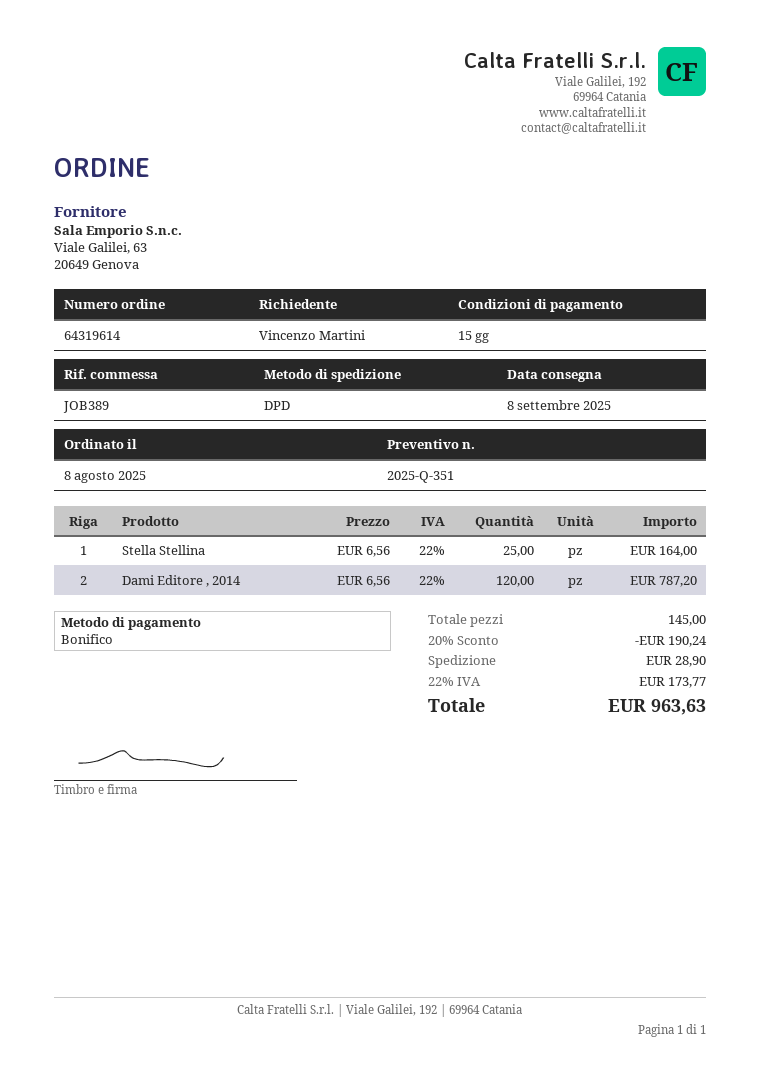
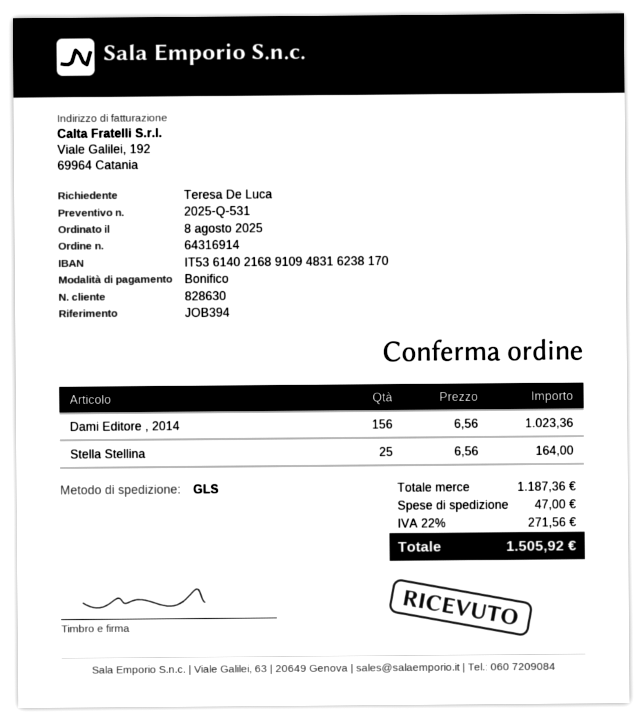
quote number: 2025-Q-351 -> 2025-Q-531
order number: 64319614 -> 64316914
reference: JOB389 -> JOB394
ordered by: Vincenzo Martini -> Teresa De Luca
shipping method: DPD -> GLS
Dami Editore , 2014: 120 x 6.56 = 787.20 -> 156 x 6.56 = 1023.36
discount: 20% = 190.24 -> none
shipping: 28.90 -> 47.00
tax: 22% = 173.77 -> 22% = 271.56
total: 963.63 -> 1505.92

